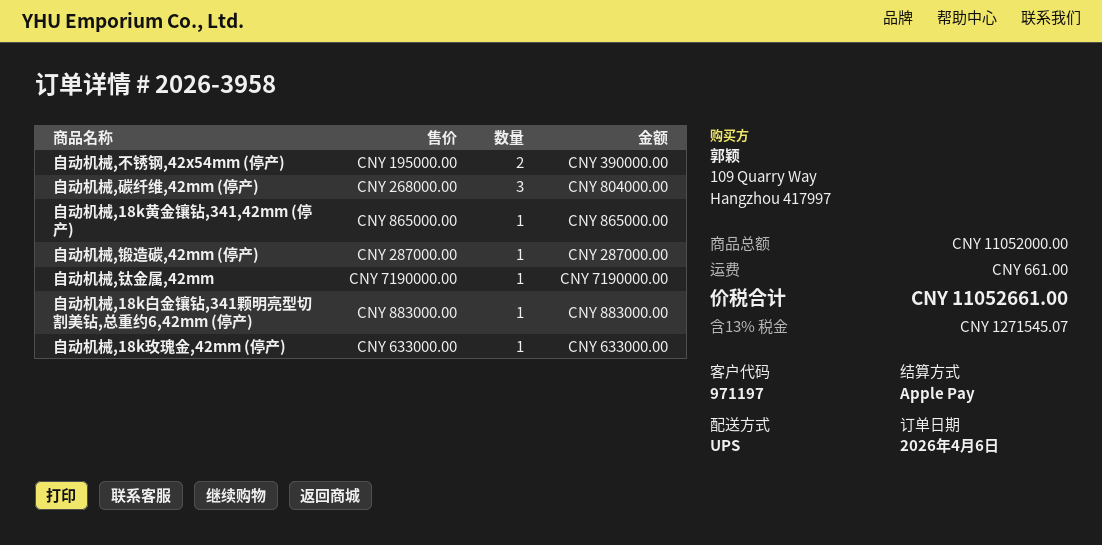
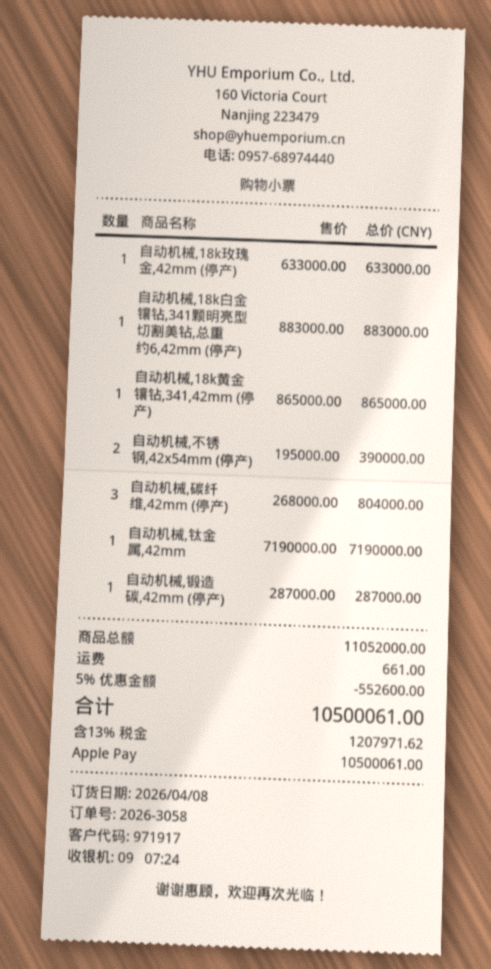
order number: 2026-3958 -> 2026-3058
order date: 2026-04-06 -> 2026-04-08
customer number: 971197 -> 971917
discount: none -> 5% = 552600.00
tax: 13% = 1271545.07 -> 13% = 1207971.62
total: 11052661.00 -> 10500061.00

